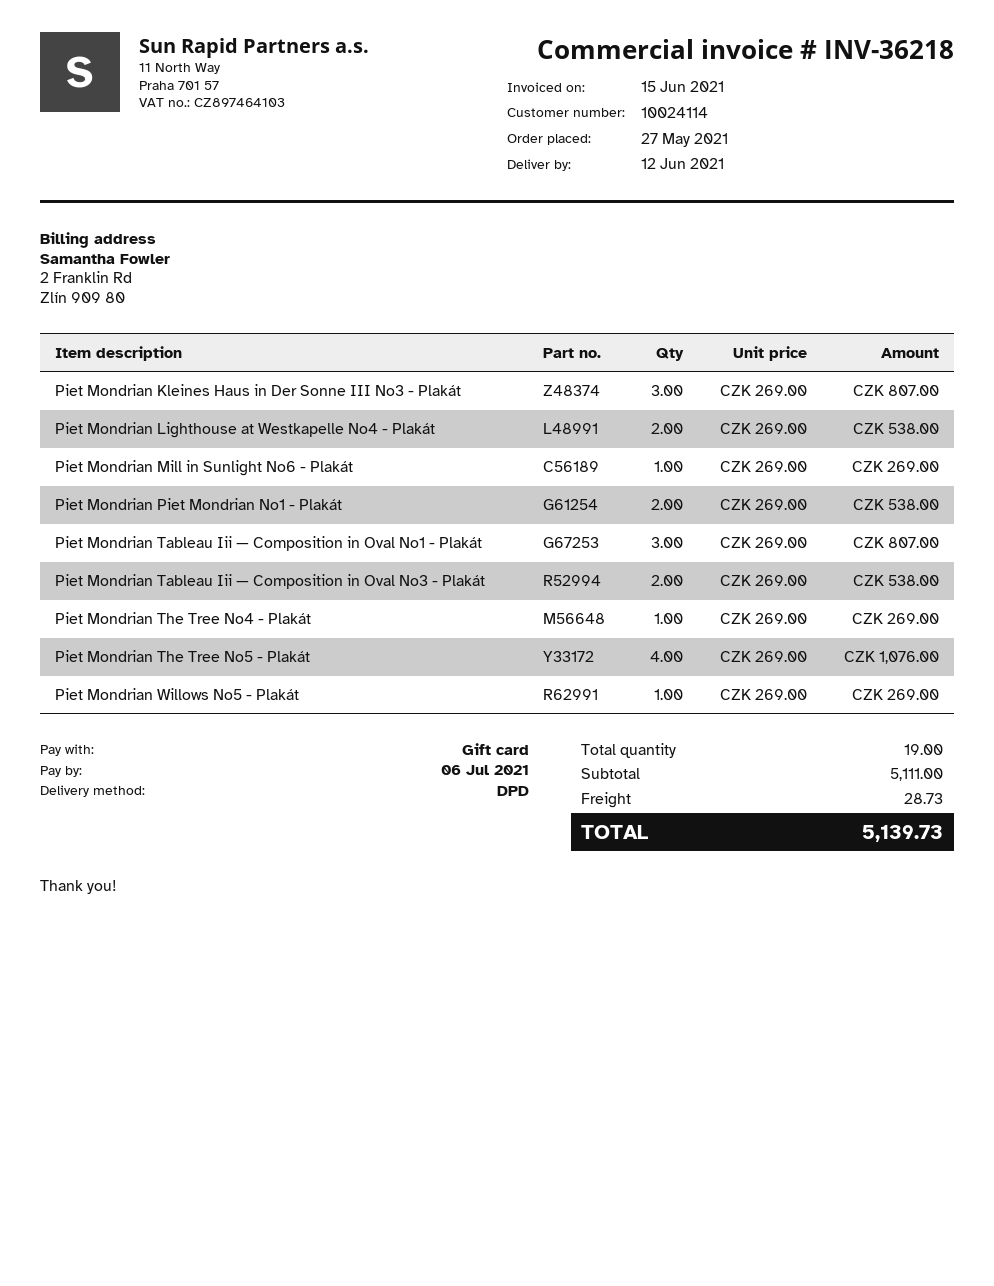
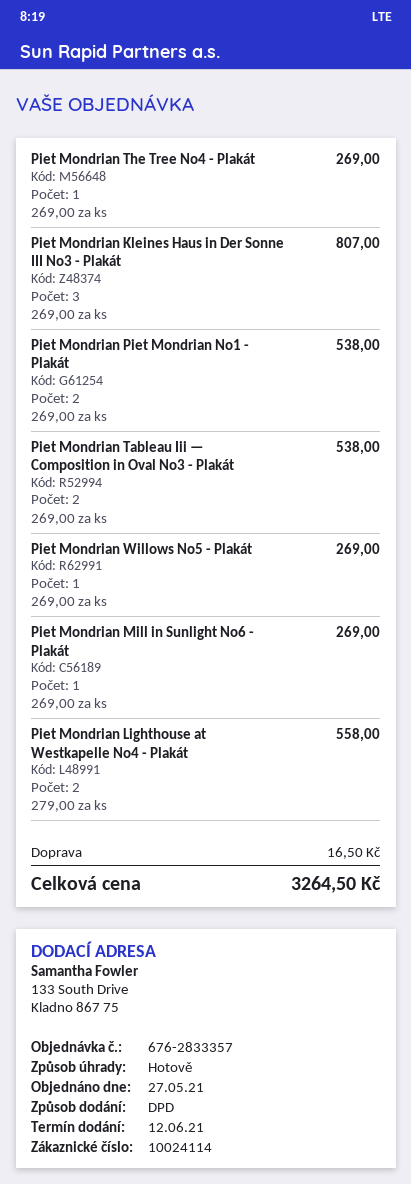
payment method: gift card -> cash
Piet Mondrian Lighthouse at Westkapelle No4 - Plakát: 2 x 269.00 = 538.00 -> 2 x 279.00 = 558.00
Piet Mondrian Tableau Iii — Composition in Oval No1 - Plakát: 3 x 269.00 = 807.00 -> none
Piet Mondrian The Tree No5 - Plakát: 4 x 269.00 = 1076.00 -> none
shipping: 28.73 -> 16.50
total: 5139.73 -> 3264.50

